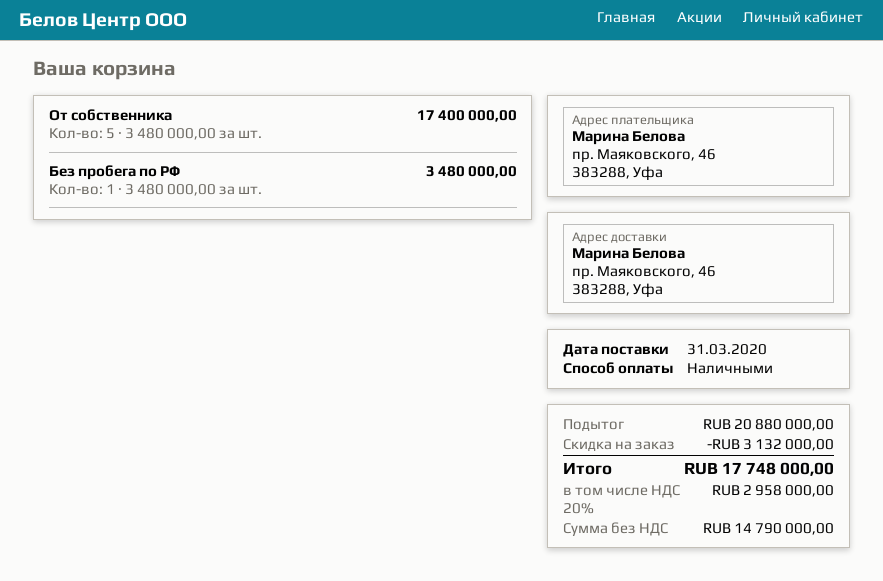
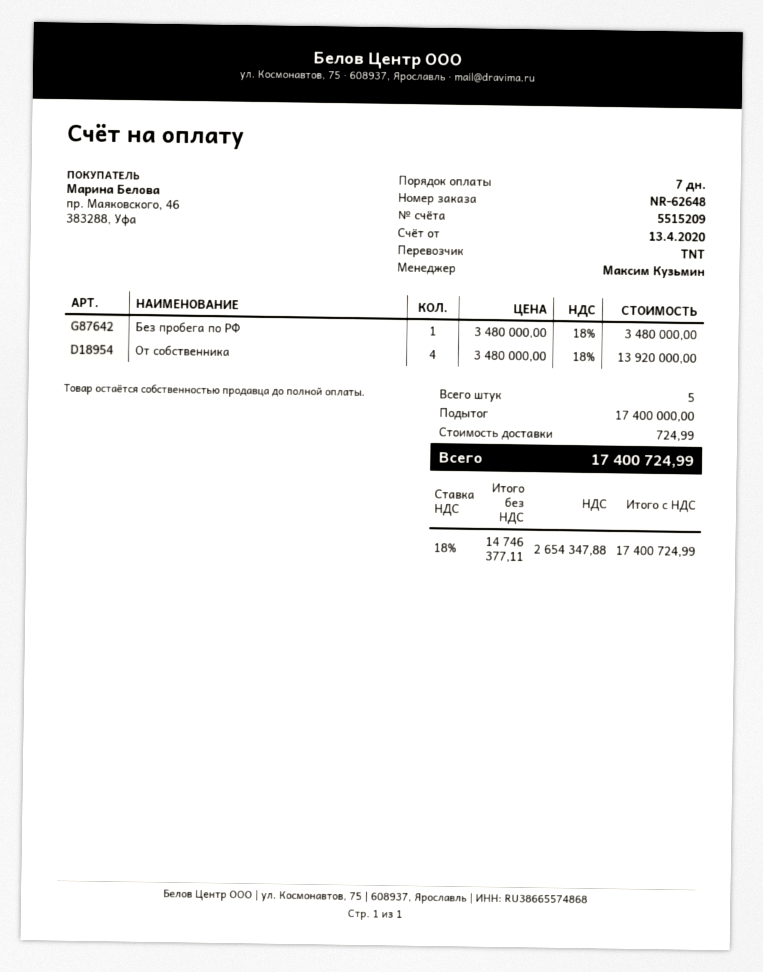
От собственника: 5 x 3480000.00 = 17400000.00 -> 4 x 3480000.00 = 13920000.00
subtotal: 20880000.00 -> 17400000.00
discount: 3132000.00 -> none
shipping: none -> 724.99
net: 14790000.00 -> 14746377.11
tax: 20% = 2958000.00 -> 18% = 2654347.88
total: 17748000.00 -> 17400724.99

